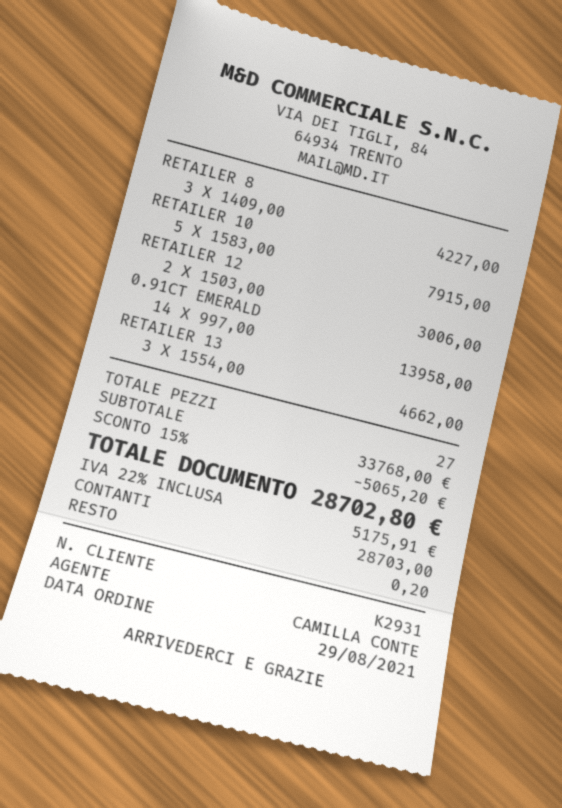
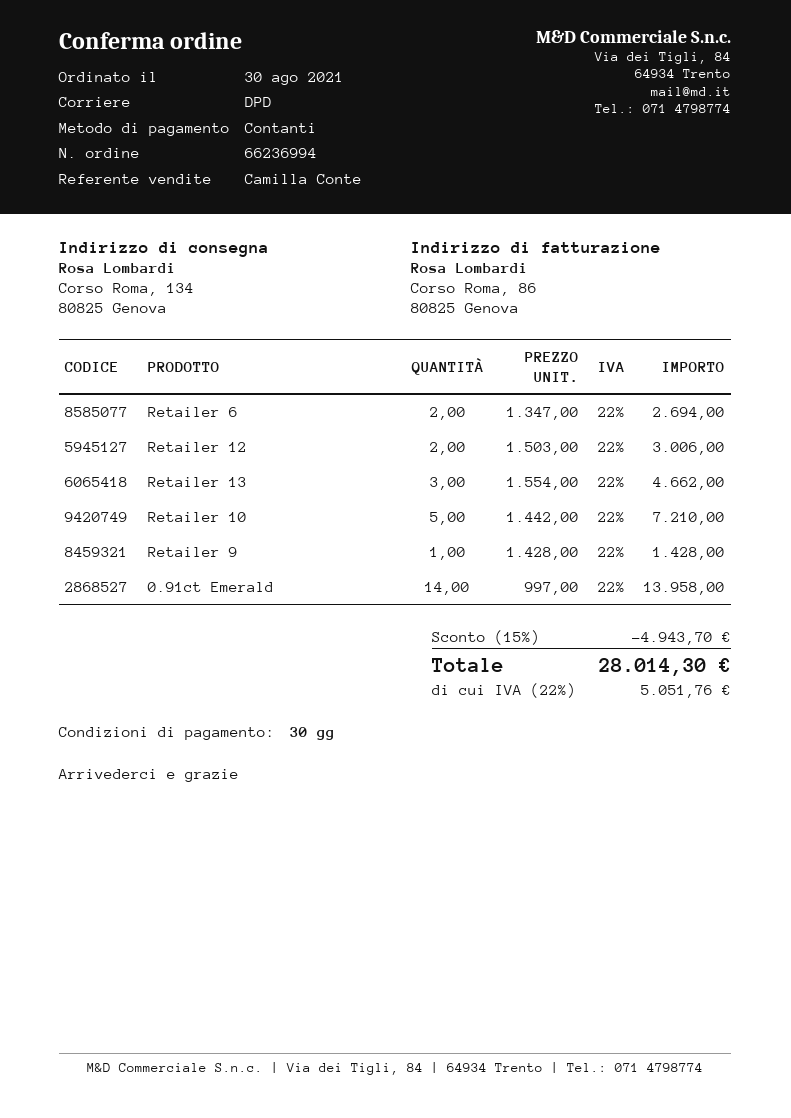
order date: 2021-08-29 -> 2021-08-30
RETAILER 8: 3 x 1409.00 = 4227.00 -> none
RETAILER 10: 5 x 1583.00 = 7915.00 -> 5 x 1442.00 = 7210.00
Retailer 6: none -> 2 x 1347.00 = 2694.00
Retailer 9: none -> 1 x 1428.00 = 1428.00
discount: 15% = 5065.20 -> 15% = 4943.70
tax: 22% = 5175.91 -> 22% = 5051.76
total: 28702.80 -> 28014.30

